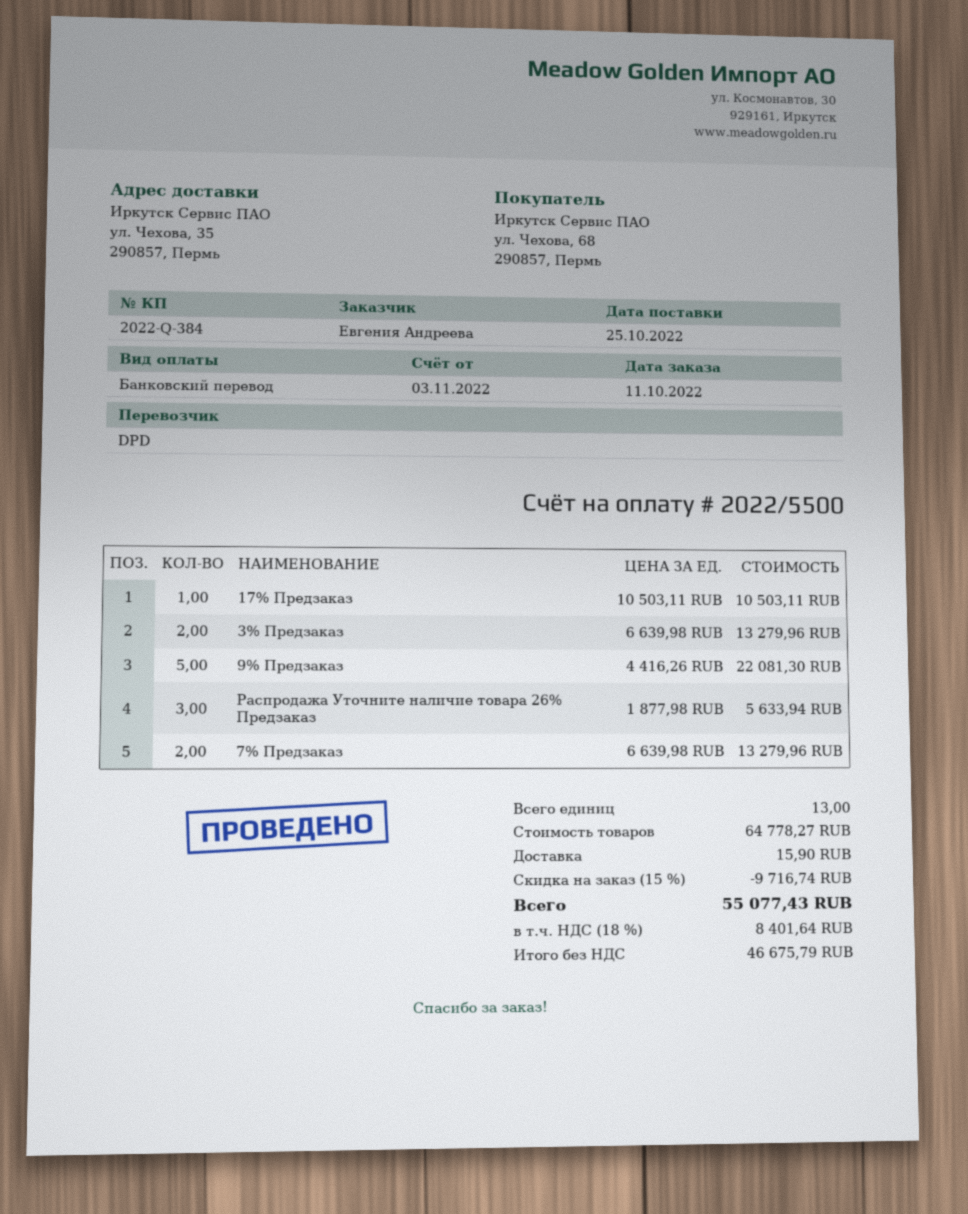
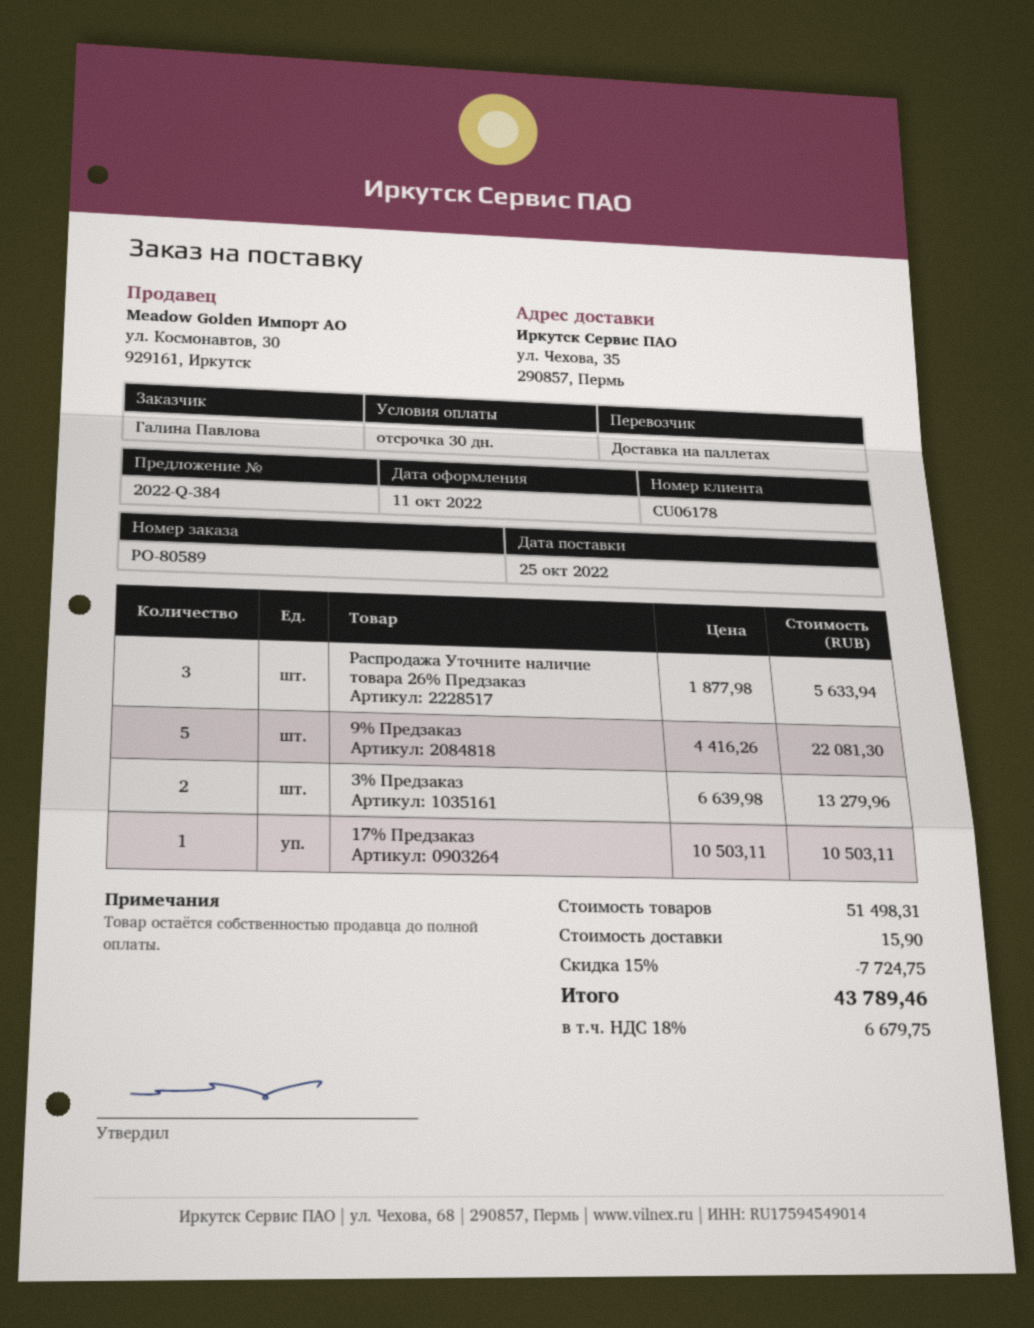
ordered by: Евгения Андреева -> Галина Павлова
shipping method: DPD -> pallet freight
7% Предзаказ: 2 x 6639.98 = 13279.96 -> none
subtotal: 64778.27 -> 51498.31
discount: 15% = 9716.74 -> 15% = 7724.75
tax: 18% = 8401.64 -> 18% = 6679.75
total: 55077.43 -> 43789.46

